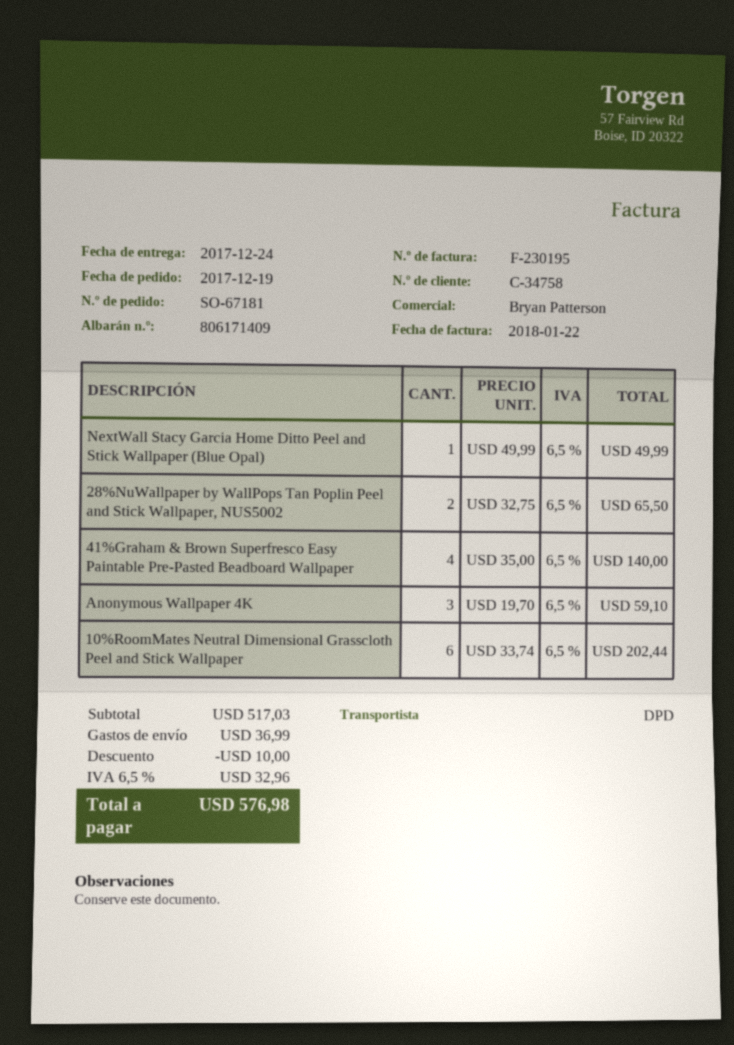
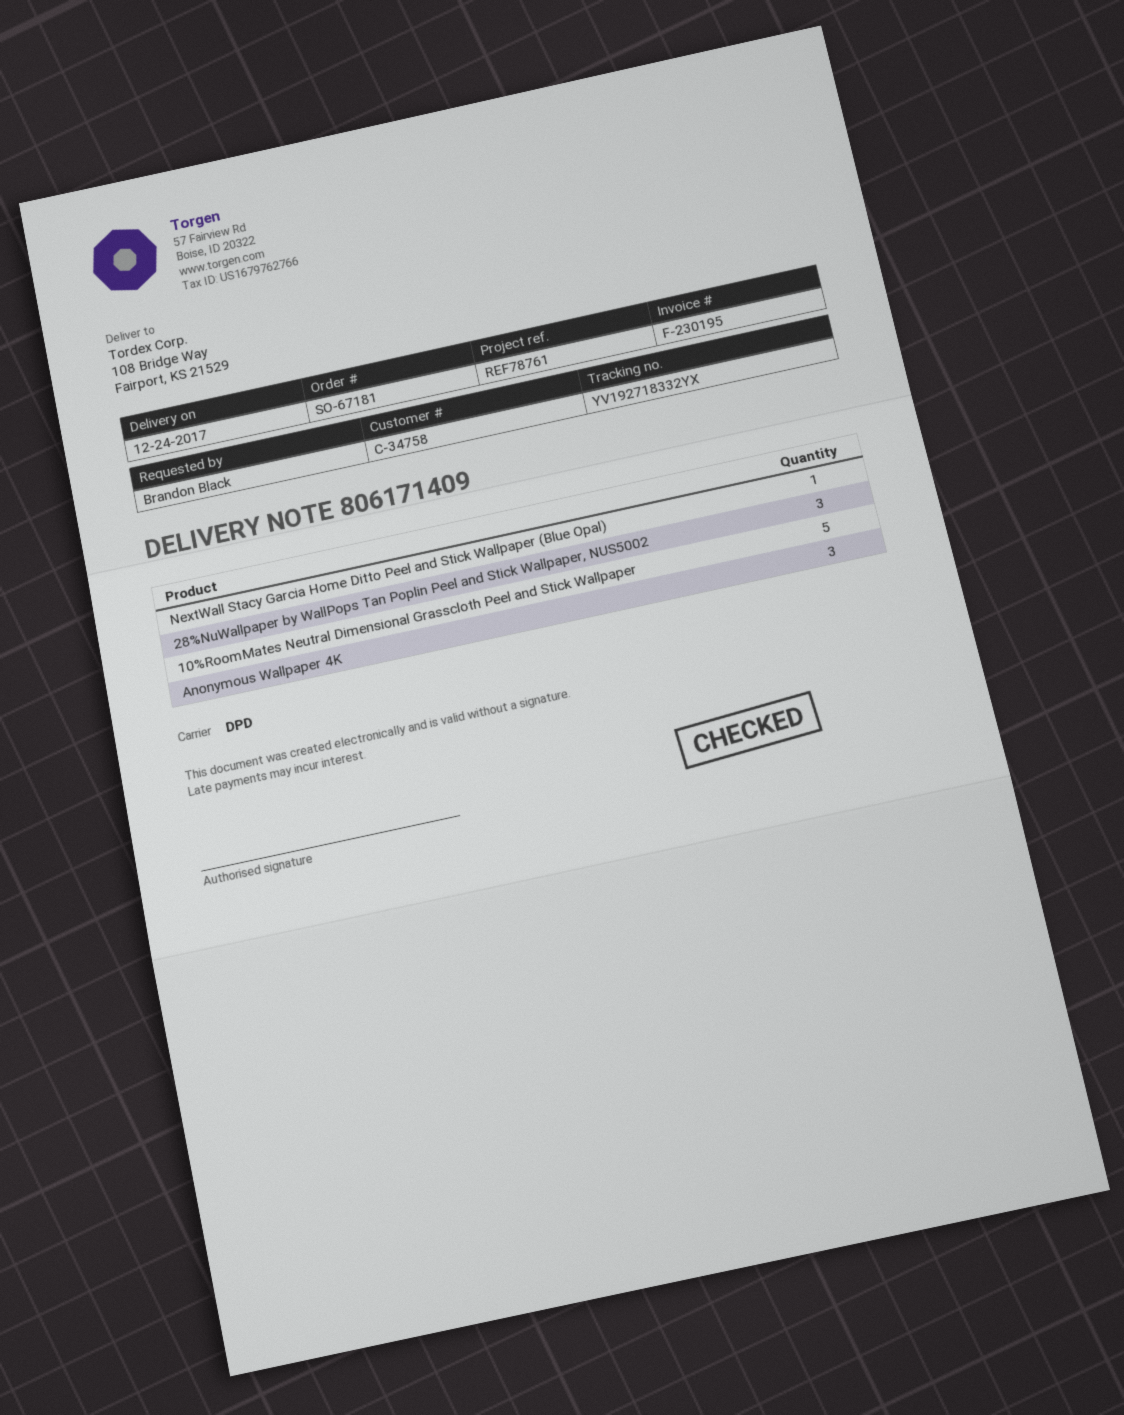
28%NuWallpaper by WallPops Tan Poplin Peel and Stick Wallpaper, NUS5002: 2 -> 3
41%Graham & Brown Superfresco Easy Paintable Pre-Pasted Beadboard Wallpaper: 4 -> none
10%RoomMates Neutral Dimensional Grasscloth Peel and Stick Wallpaper: 6 -> 5

